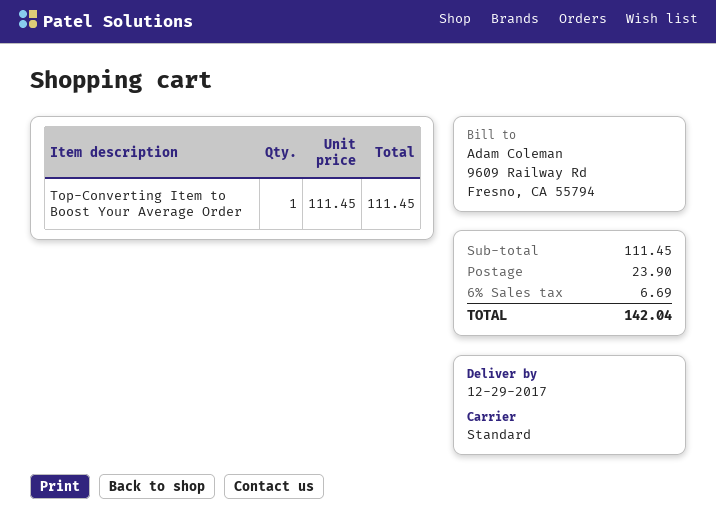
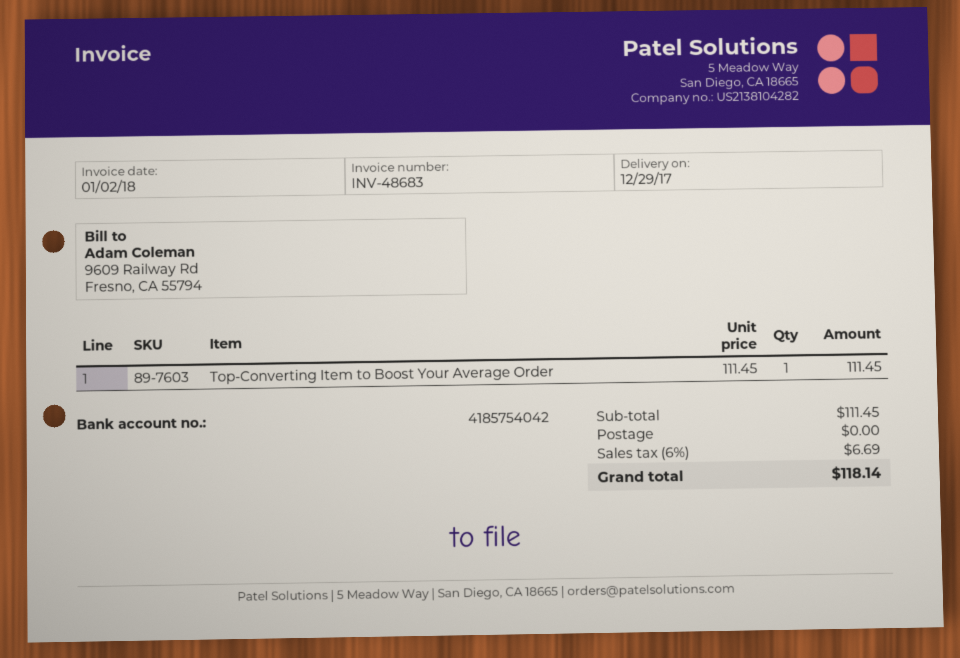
shipping: 23.90 -> 0.00
total: 142.04 -> 118.14

